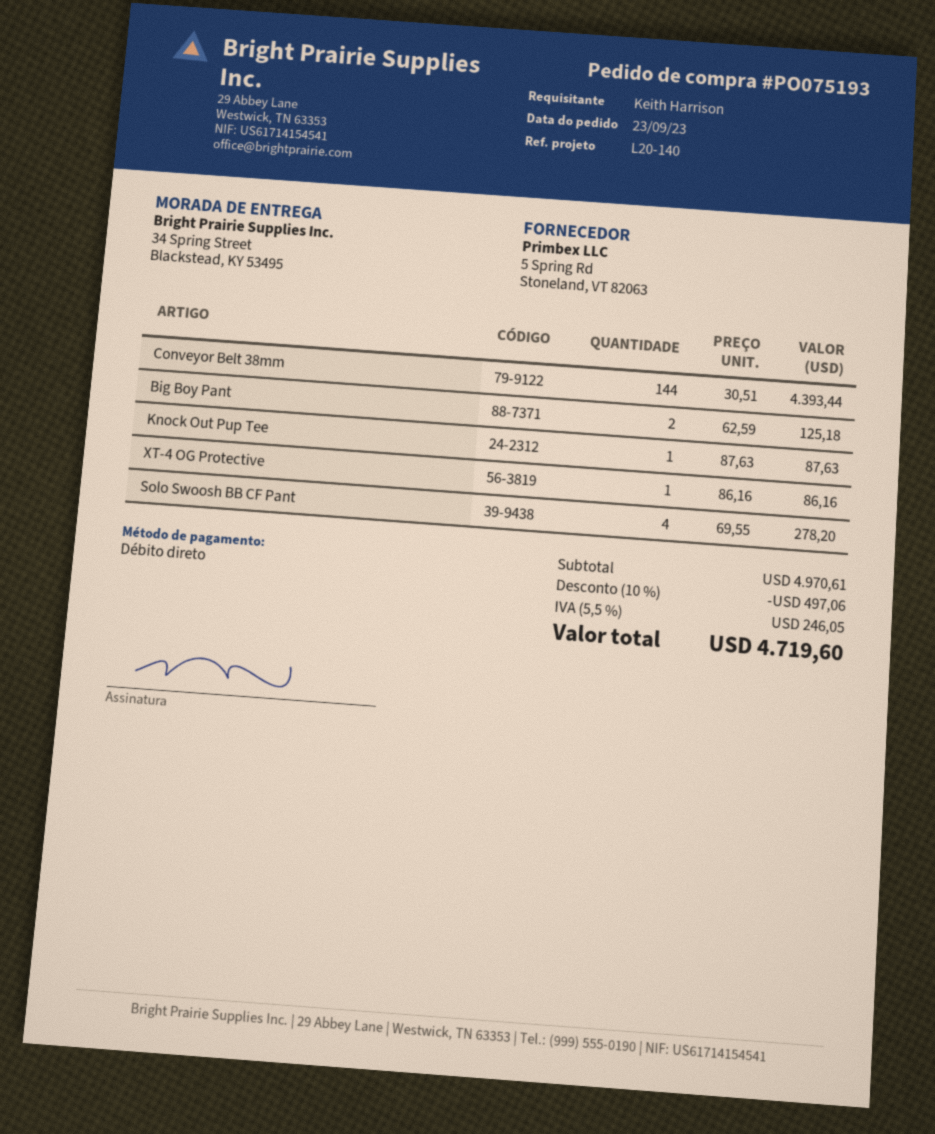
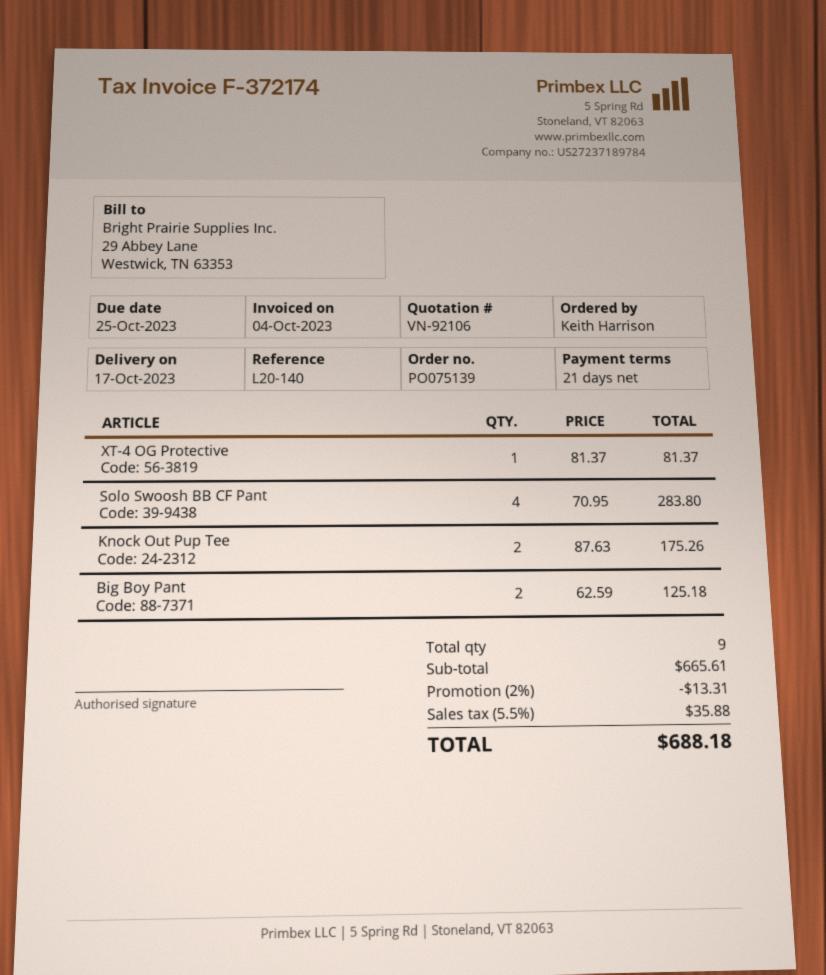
order number: PO075193 -> PO075139
Conveyor Belt 38mm: 144 x 30.51 = 4393.44 -> none
Knock Out Pup Tee: 1 x 87.63 = 87.63 -> 2 x 87.63 = 175.26
XT-4 OG Protective: 1 x 86.16 = 86.16 -> 1 x 81.37 = 81.37
Solo Swoosh BB CF Pant: 4 x 69.55 = 278.20 -> 4 x 70.95 = 283.80
subtotal: 4970.61 -> 665.61
discount: 10% = 497.06 -> 2% = 13.31
tax: 5.5% = 246.05 -> 5.5% = 35.88
total: 4719.60 -> 688.18

